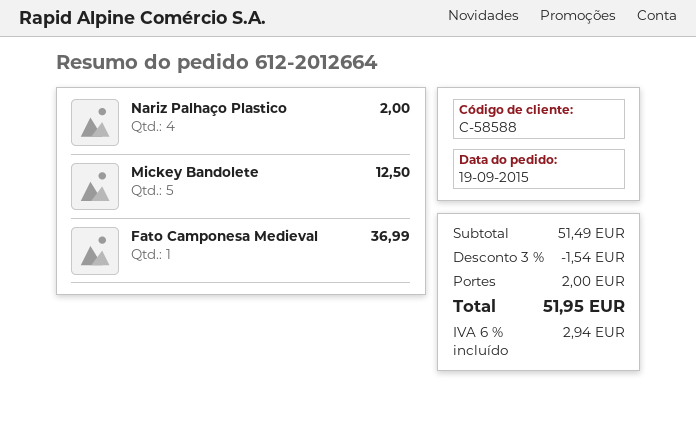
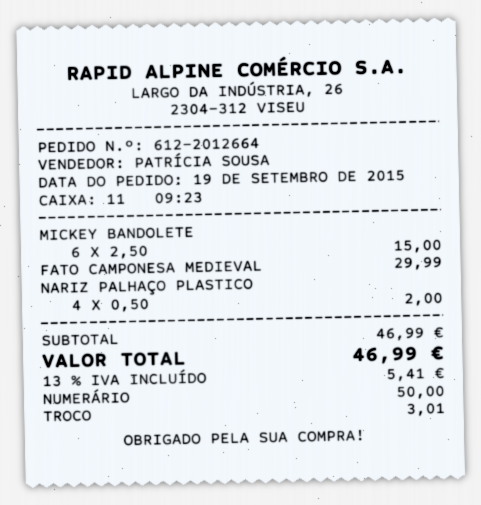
Mickey Bandolete: 5 for 12.50 -> 6 for 15.00
Fato Camponesa Medieval: 1 for 36.99 -> 1 for 29.99
subtotal: 51.49 -> 46.99
discount: 3% = 1.54 -> none
shipping: 2.00 -> none
tax: 6% = 2.94 -> 13% = 5.41
total: 51.95 -> 46.99

